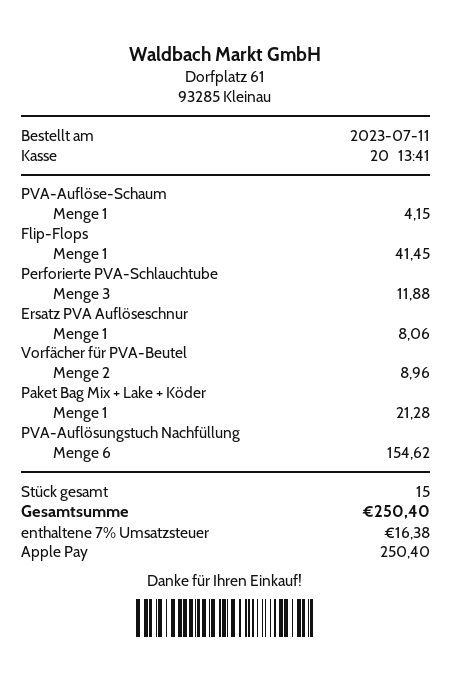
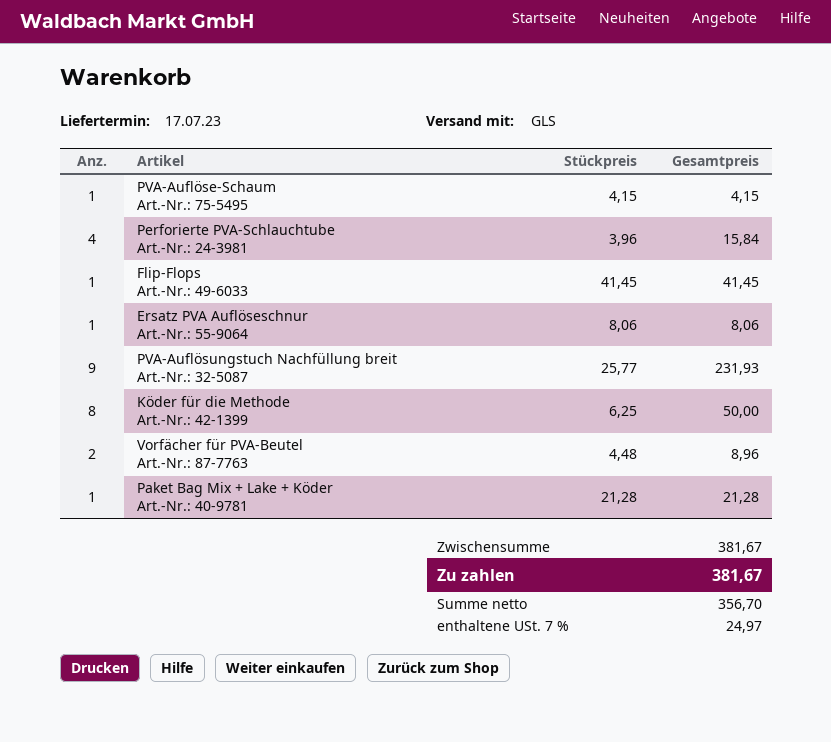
Perforierte PVA-Schlauchtube: 3 for 11.88 -> 4 for 15.84
PVA-Auflösungstuch Nachfüllung: 6 for 154.62 -> 9 for 231.93
Köder für die Methode: none -> 8 for 50.00
tax: 7% = 16.38 -> 7% = 24.97
total: 250.40 -> 381.67

